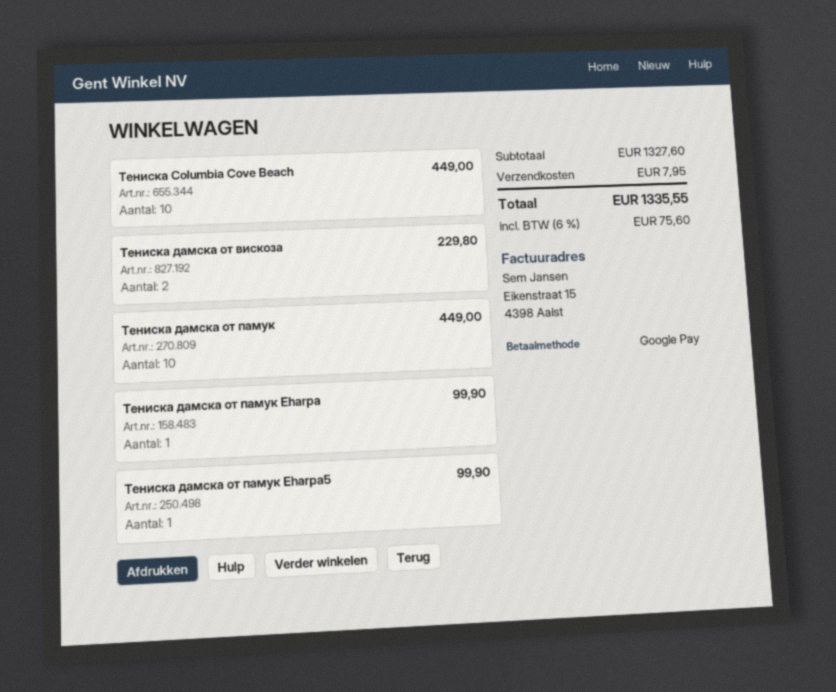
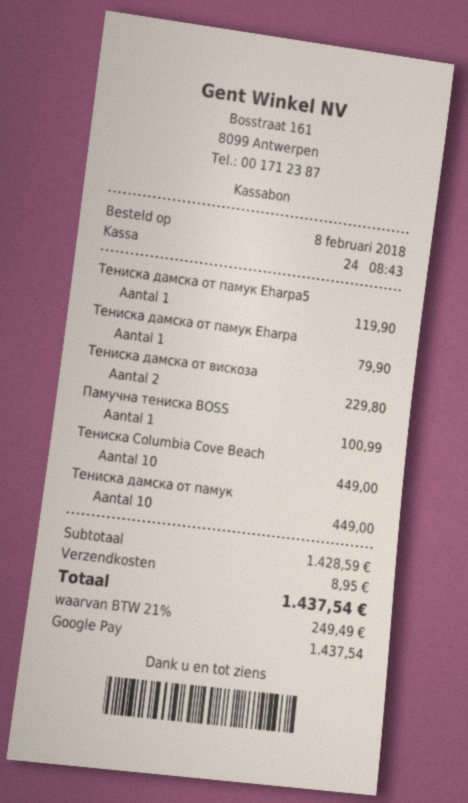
Тениска дамска от памук Eharpa: 1 for 99.90 -> 1 for 79.90
Тениска дамска от памук Eharpa5: 1 for 99.90 -> 1 for 119.90
Памучна тениска BOSS: none -> 1 for 100.99
subtotal: 1327.60 -> 1428.59
shipping: 7.95 -> 8.95
tax: 6% = 75.60 -> 21% = 249.49
total: 1335.55 -> 1437.54

